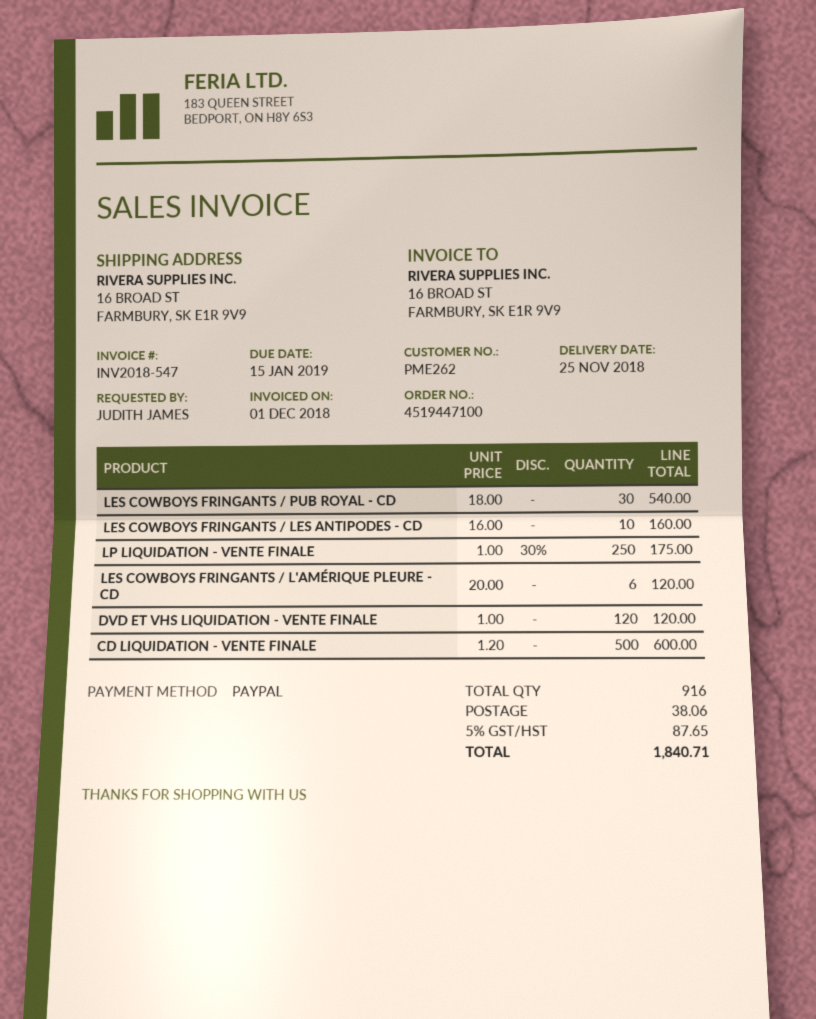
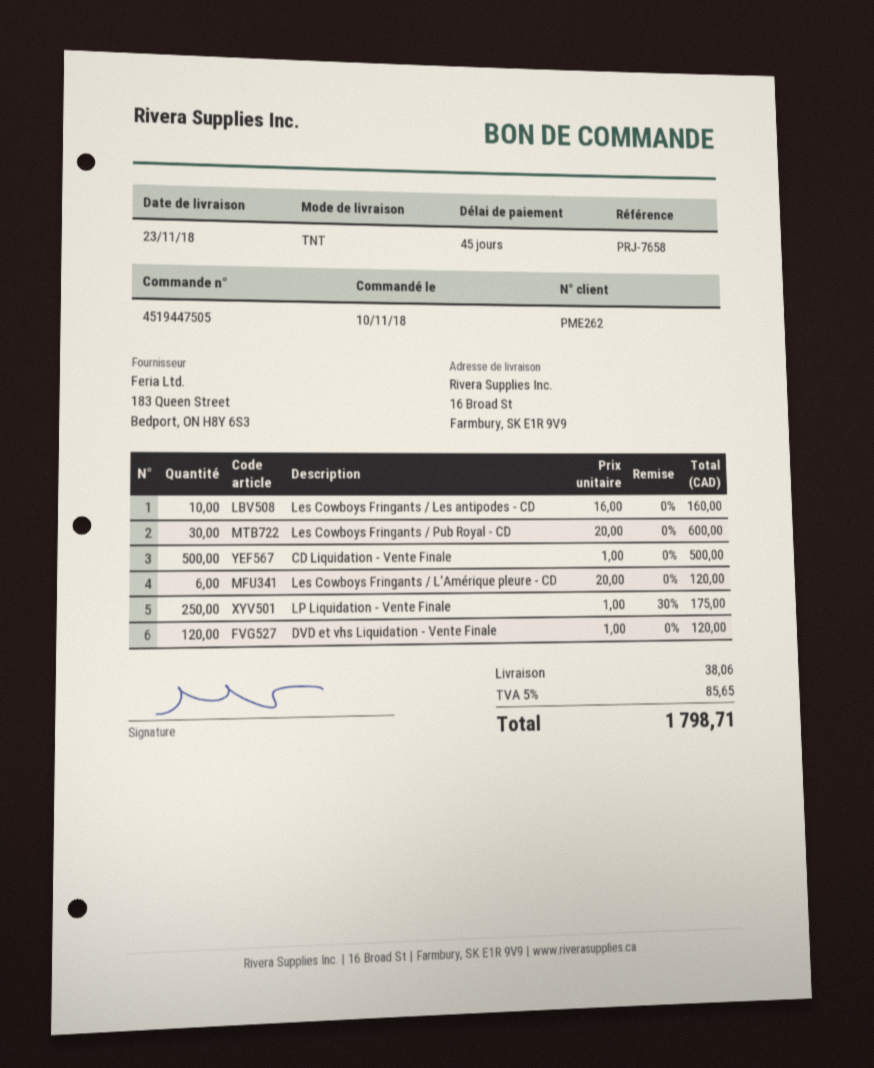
order number: 4519447100 -> 4519447505
delivery date: 2018-11-25 -> 2018-11-23
LES COWBOYS FRINGANTS / PUB ROYAL - CD: 30 x 18.00 = 540.00 -> 30 x 20.00 = 600.00
CD LIQUIDATION - VENTE FINALE: 500 x 1.20 = 600.00 -> 500 x 1.00 = 500.00
tax: 5% = 87.65 -> 5% = 85.65
total: 1840.71 -> 1798.71

